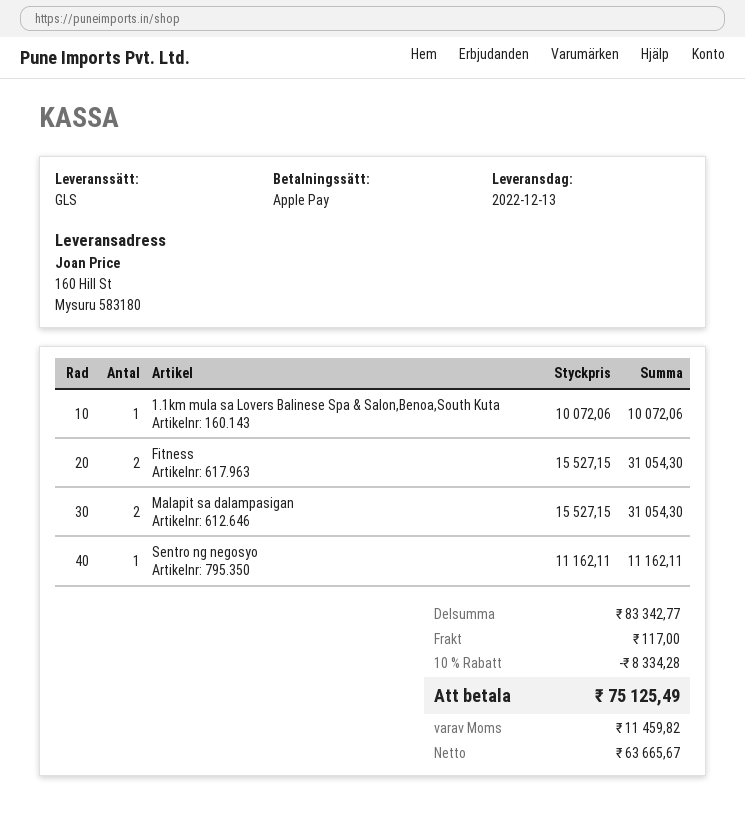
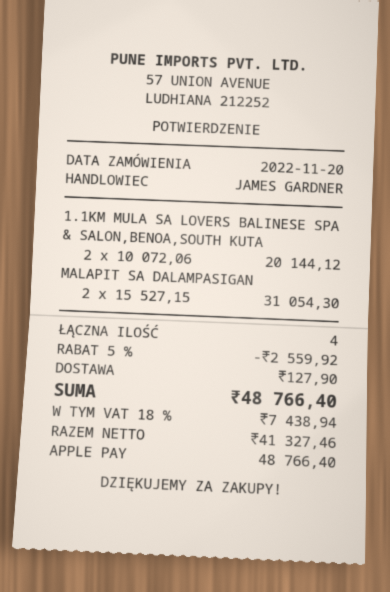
1.1km mula sa Lovers Balinese Spa & Salon,Benoa,South Kuta: 1 x 10072.06 = 10072.06 -> 2 x 10072.06 = 20144.12
Fitness: 2 x 15527.15 = 31054.30 -> none
Sentro ng negosyo: 1 x 11162.11 = 11162.11 -> none
discount: 10% = 8334.28 -> 5% = 2559.92
shipping: 117.00 -> 127.90
net: 63665.67 -> 41327.46
tax: 11459.82 -> 7438.94
total: 75125.49 -> 48766.40

